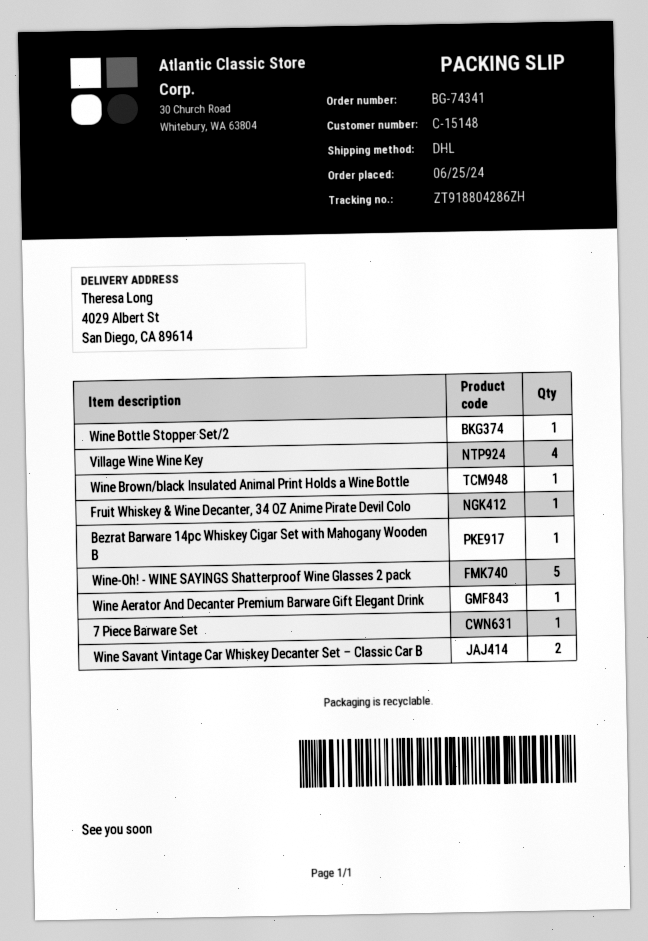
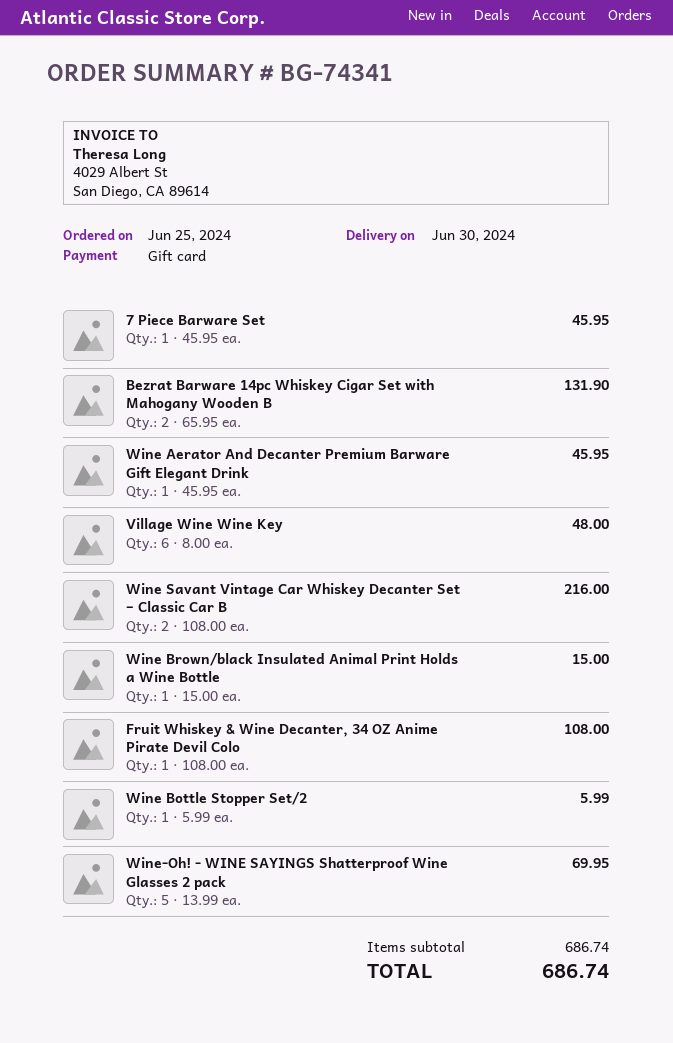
Village Wine Wine Key: 4 -> 6
Bezrat Barware 14pc Whiskey Cigar Set with Mahogany Wooden B: 1 -> 2

